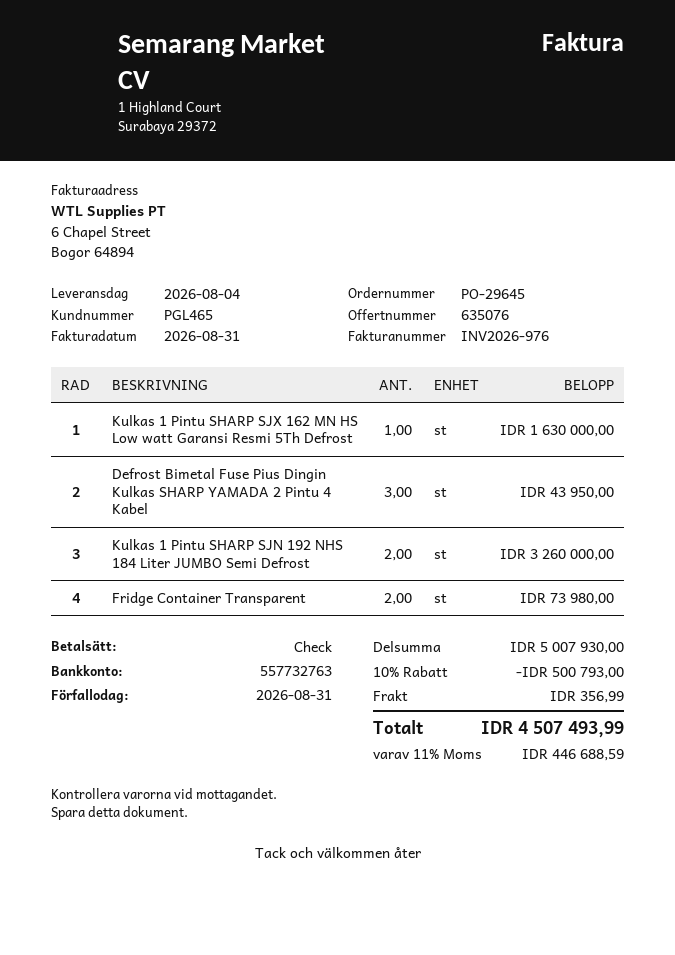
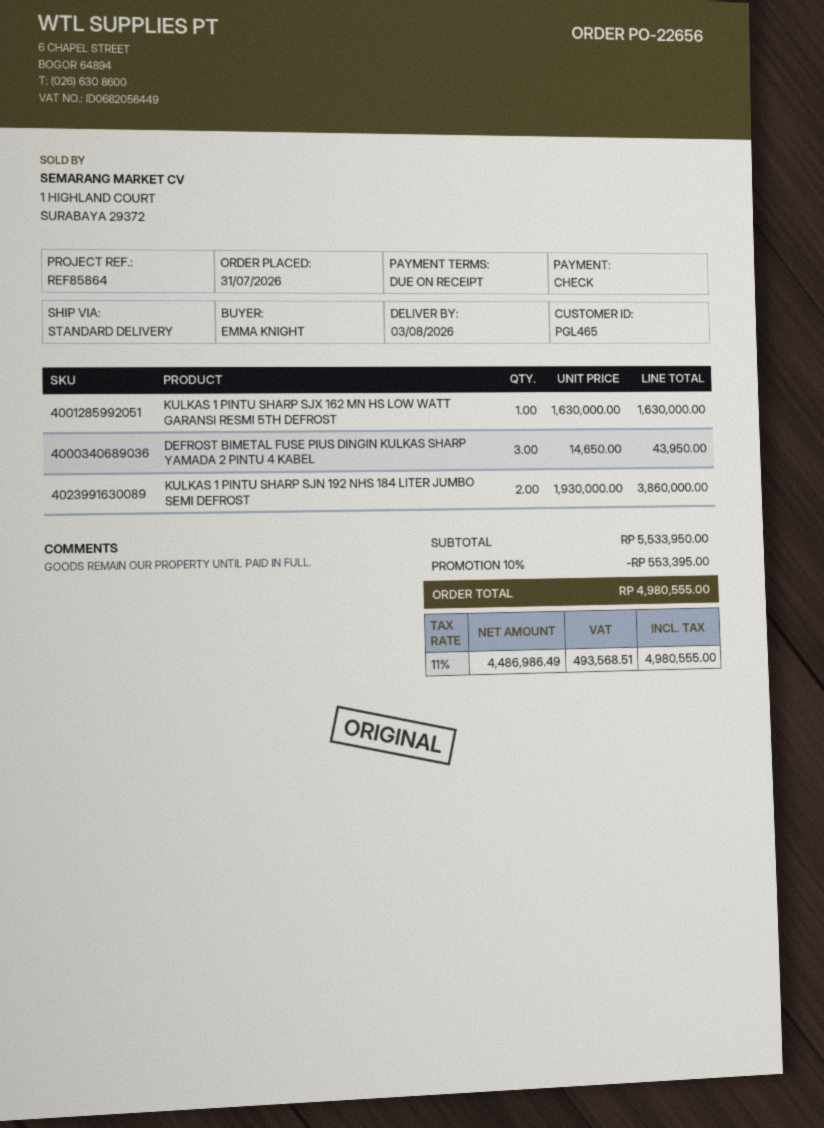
order number: PO-29645 -> PO-22656
delivery date: 2026-08-04 -> 2026-08-03
Kulkas 1 Pintu SHARP SJN 192 NHS 184 Liter JUMBO Semi Defrost: 2 for 3260000.00 -> 2 for 3860000.00
Fridge Container Transparent: 2 for 73980.00 -> none
subtotal: 5007930.00 -> 5533950.00
discount: 10% = 500793.00 -> 10% = 553395.00
shipping: 356.99 -> none
tax: 11% = 446688.59 -> 11% = 493568.51
total: 4507493.99 -> 4980555.00

